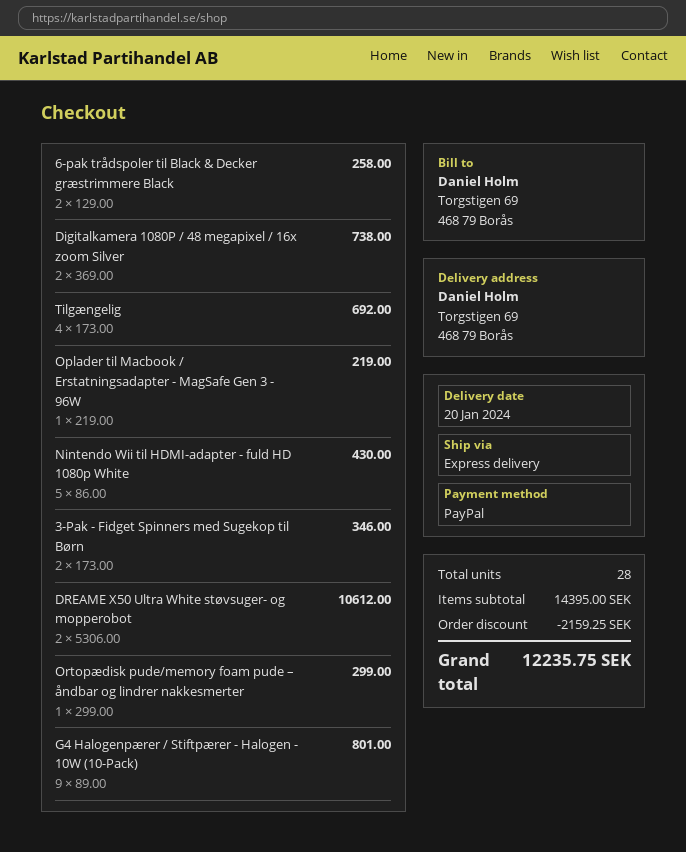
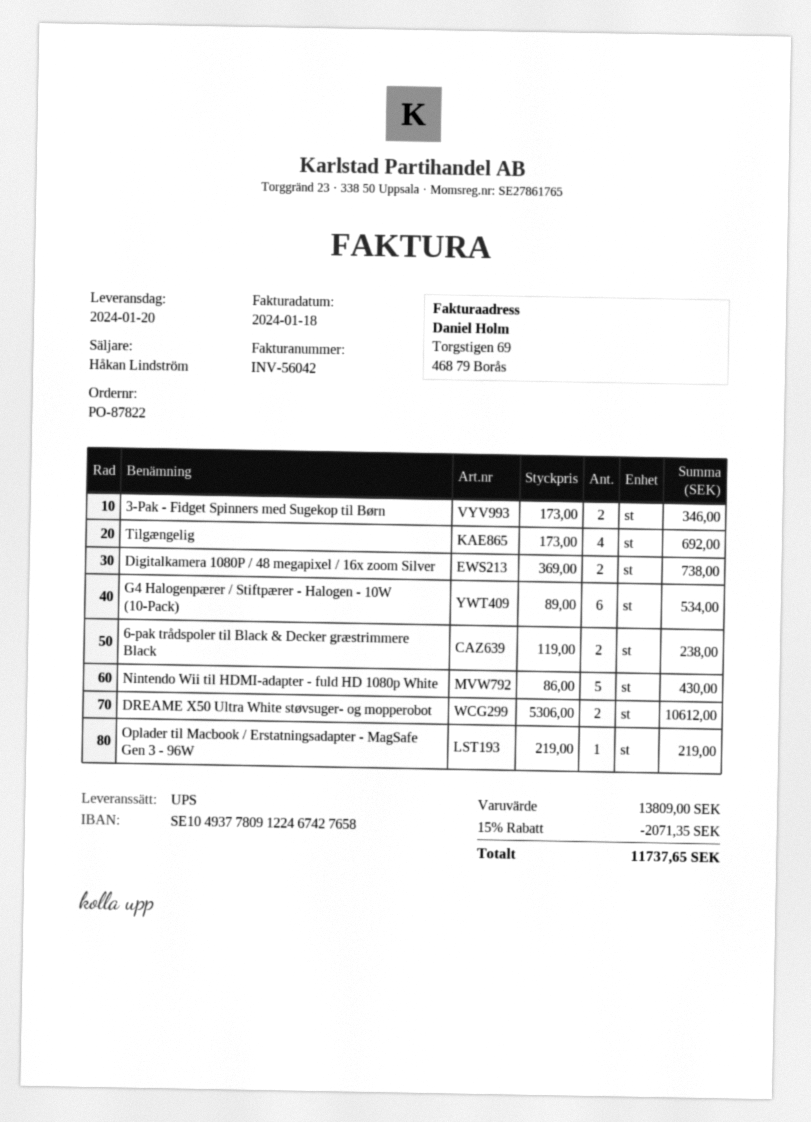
shipping method: express -> UPS
6-pak trådspoler til Black & Decker græstrimmere Black: 2 x 129.00 = 258.00 -> 2 x 119.00 = 238.00
Ortopædisk pude/memory foam pude – åndbar og lindrer nakkesmerter: 1 x 299.00 = 299.00 -> none
G4 Halogenpærer / Stiftpærer - Halogen - 10W (10-Pack): 9 x 89.00 = 801.00 -> 6 x 89.00 = 534.00
subtotal: 14395.00 -> 13809.00
discount: 2159.25 -> 2071.35
total: 12235.75 -> 11737.65

